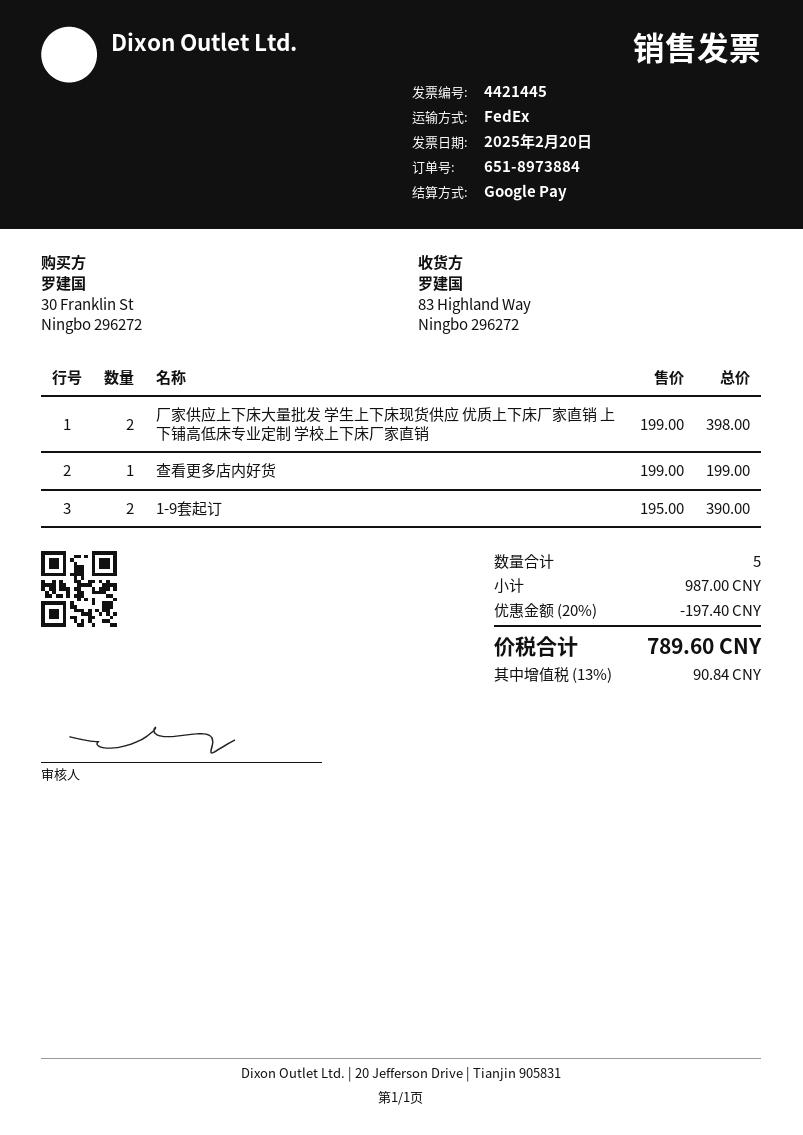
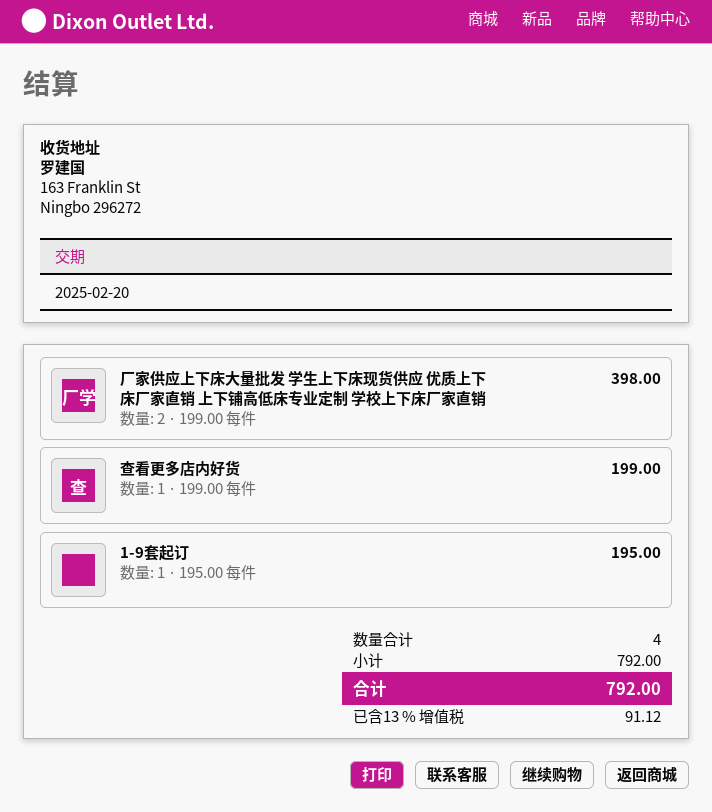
ship to: 83 Highland Way, Ningbo 296272 -> 163 Franklin St, Ningbo 296272
1-9套起订: 2 x 195.00 = 390.00 -> 1 x 195.00 = 195.00
total quantity: 5 -> 4
subtotal: 987.00 -> 792.00
discount: 20% = 197.40 -> none
tax: 13% = 90.84 -> 13% = 91.12
total: 789.60 -> 792.00

